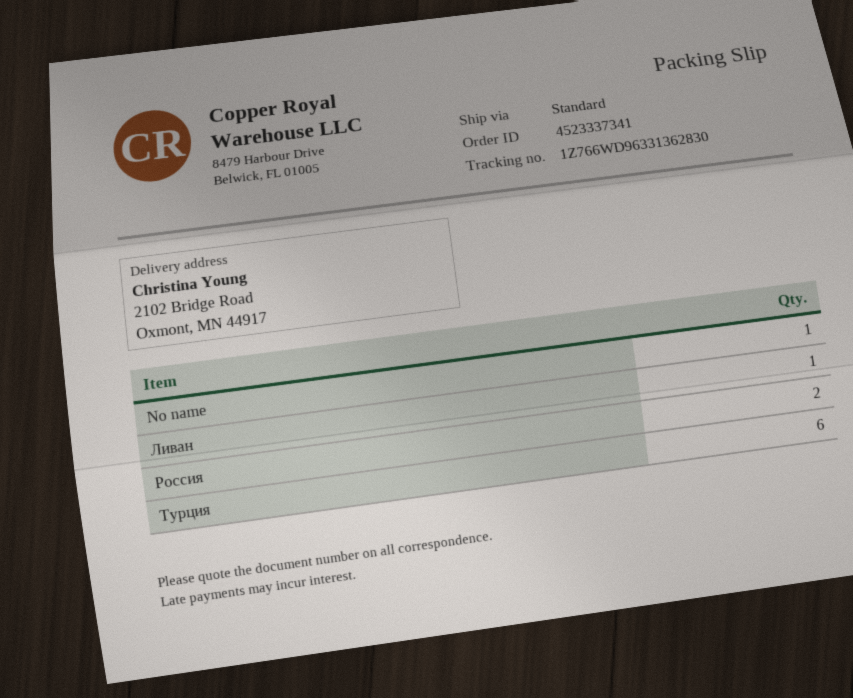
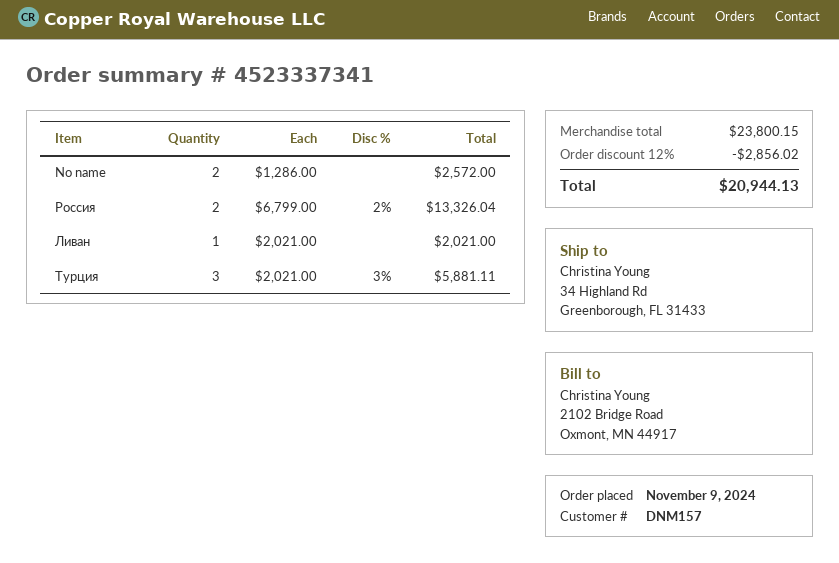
ship to: 2102 Bridge Road, Oxmont, MN 44917 -> 34 Highland Rd, Greenborough, FL 31433
No name: 1 -> 2
Турция: 6 -> 3

